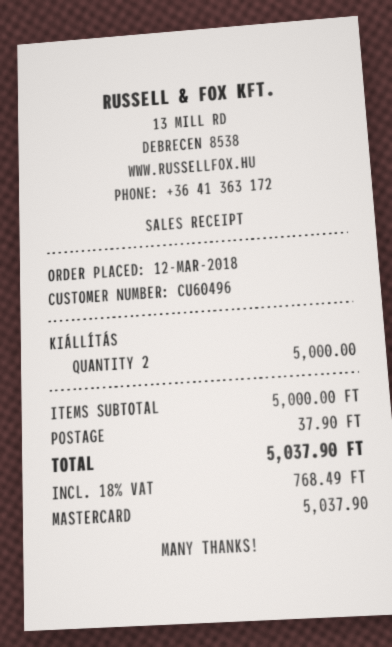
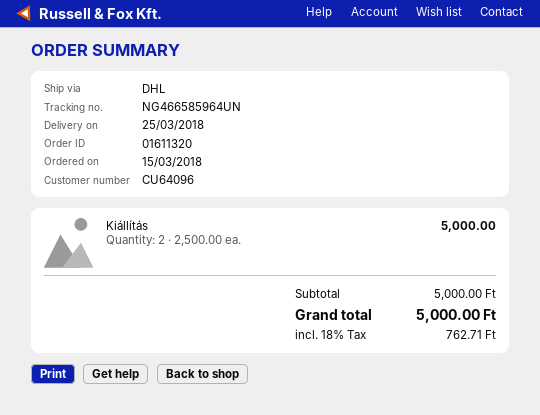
order date: 2018-03-12 -> 2018-03-15
customer number: CU60496 -> CU64096
shipping: 37.90 -> none
tax: 18% = 768.49 -> 18% = 762.71
total: 5037.90 -> 5000.00

